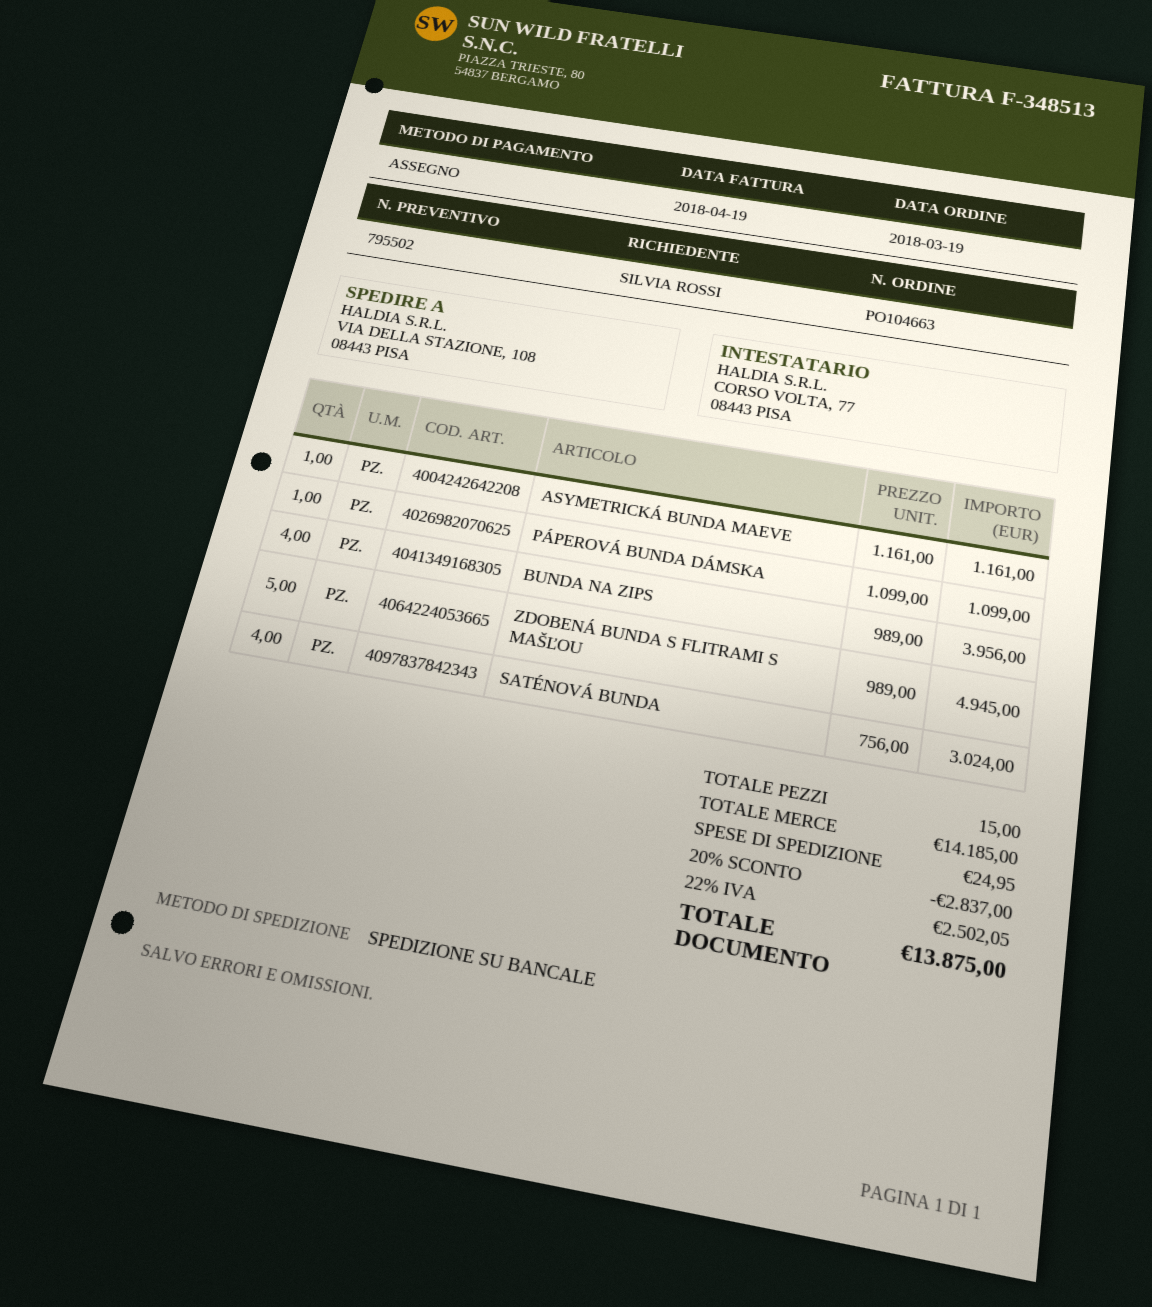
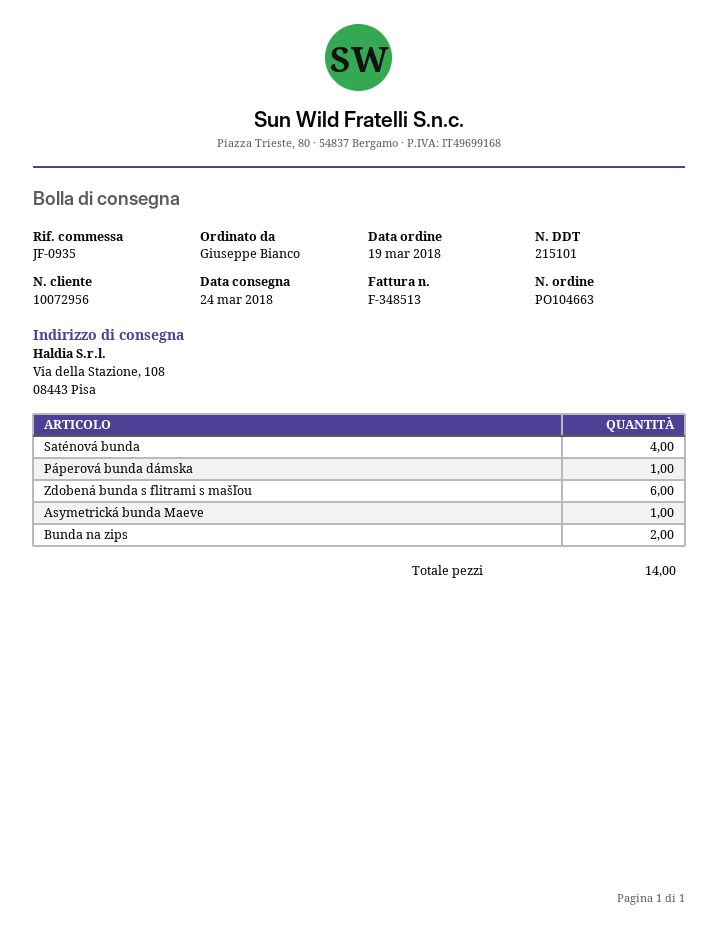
ordered by: SILVIA ROSSI -> Giuseppe Bianco
BUNDA NA ZIPS: 4 -> 2
ZDOBENÁ BUNDA S FLITRAMI S MAŠĽOU: 5 -> 6
total quantity: 15 -> 14

